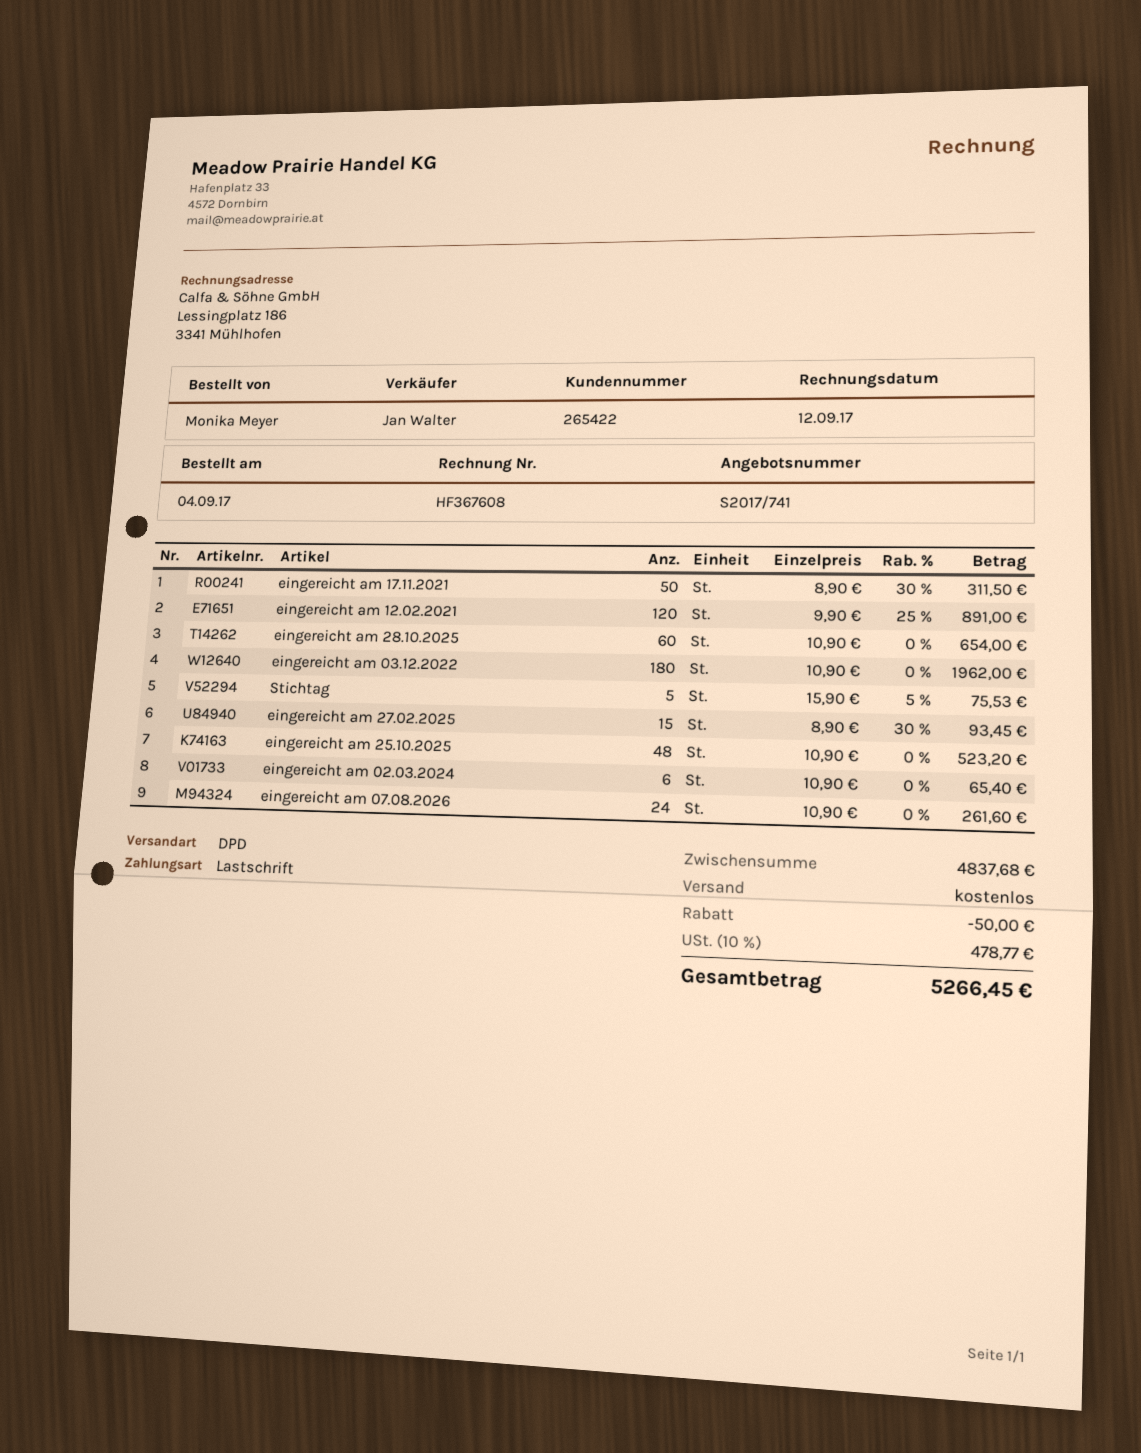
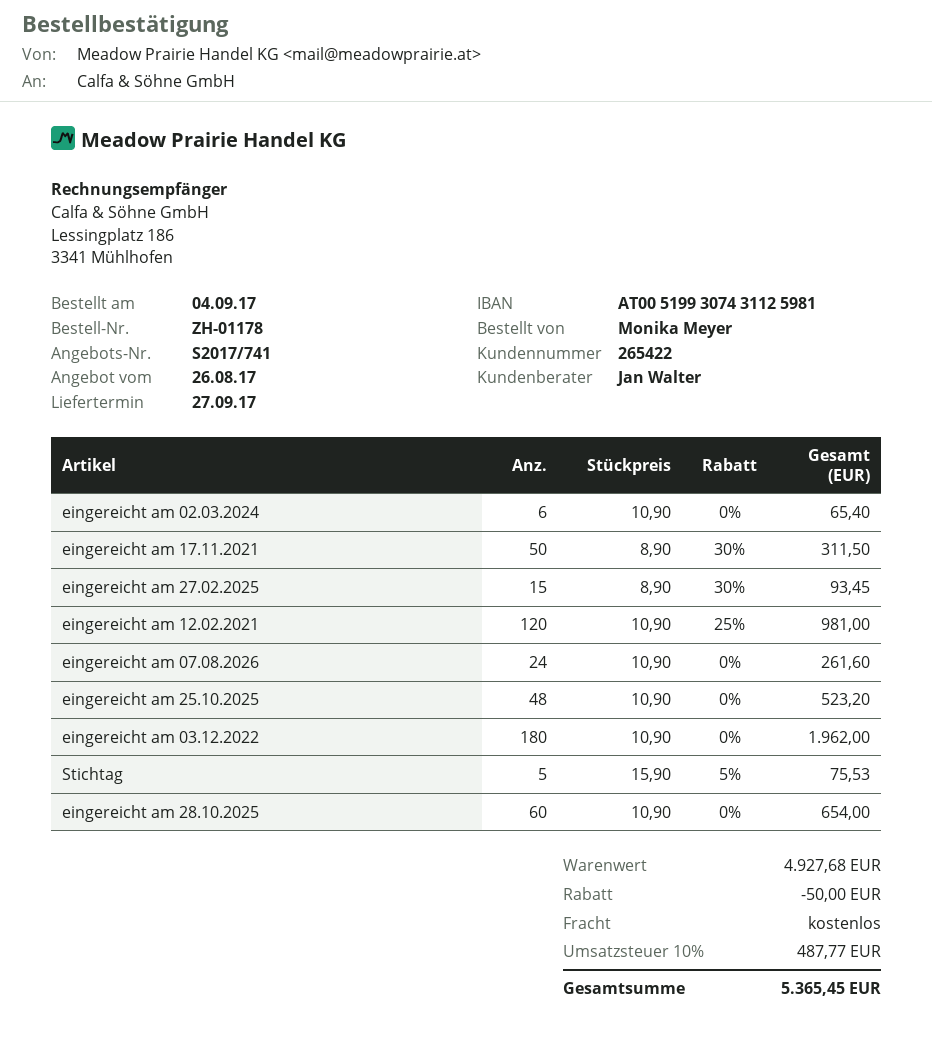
eingereicht am 12.02.2021: 120 x 9.90 - 25% = 891.00 -> 120 x 10.90 - 25% = 981.00
subtotal: 4837.68 -> 4927.68
tax: 10% = 478.77 -> 10% = 487.77
total: 5266.45 -> 5365.45

